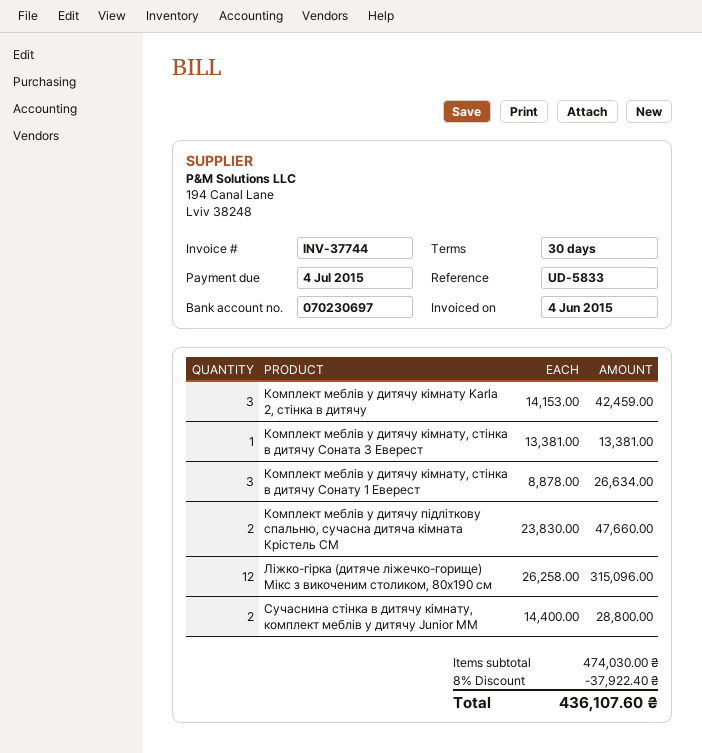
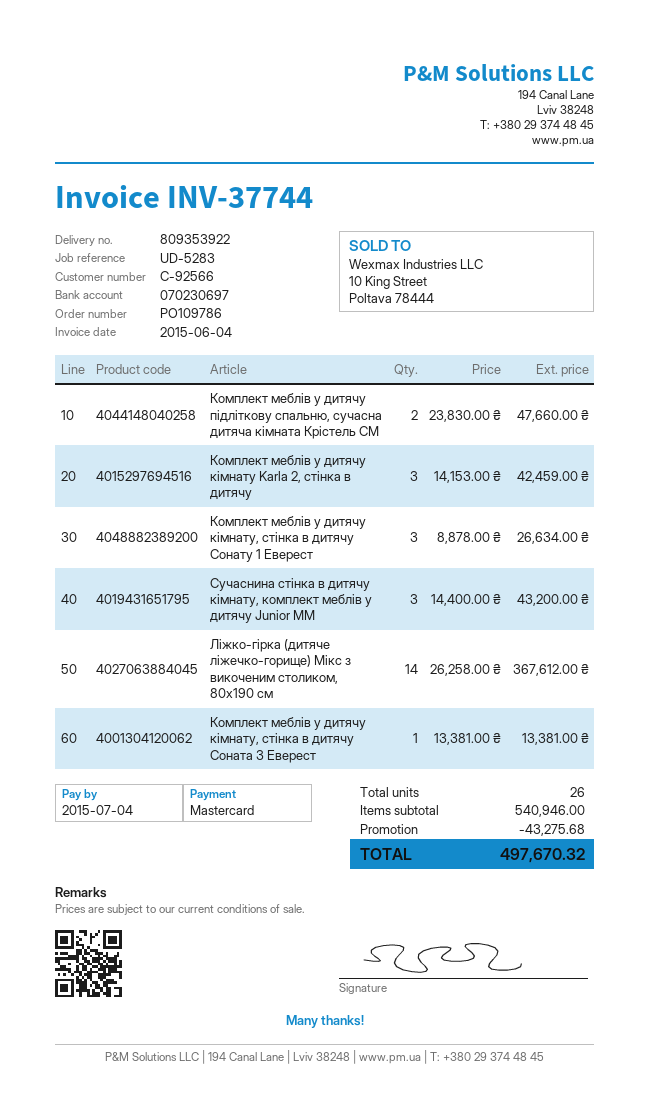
reference: UD-5833 -> UD-5283
Ліжко-гірка (дитяче ліжечко-горище) Мікс з викоченим столиком, 80х190 см: 12 x 26258.00 = 315096.00 -> 14 x 26258.00 = 367612.00
Сучаснина стінка в дитячу кімнату, комплект меблів у дитячу Junior ММ: 2 x 14400.00 = 28800.00 -> 3 x 14400.00 = 43200.00
subtotal: 474030.00 -> 540946.00
discount: 37922.40 -> 43275.68
total: 436107.60 -> 497670.32

